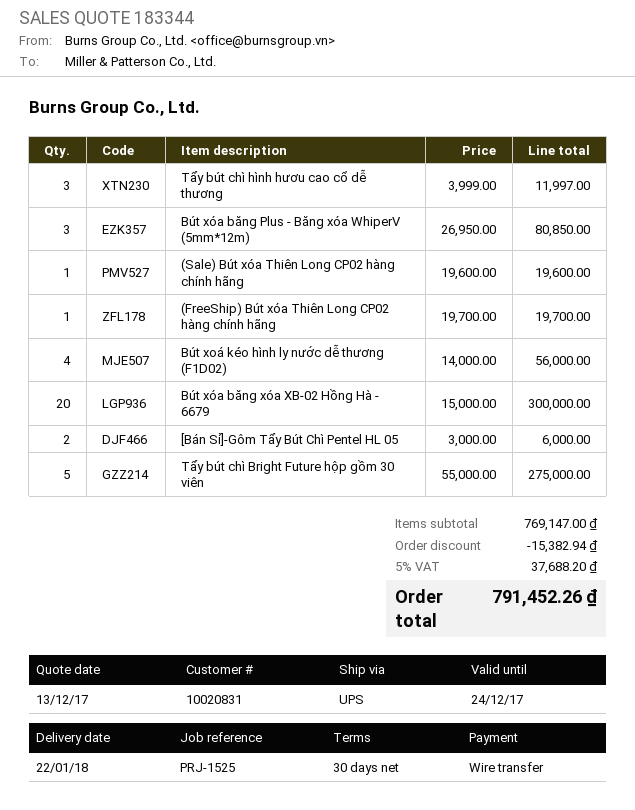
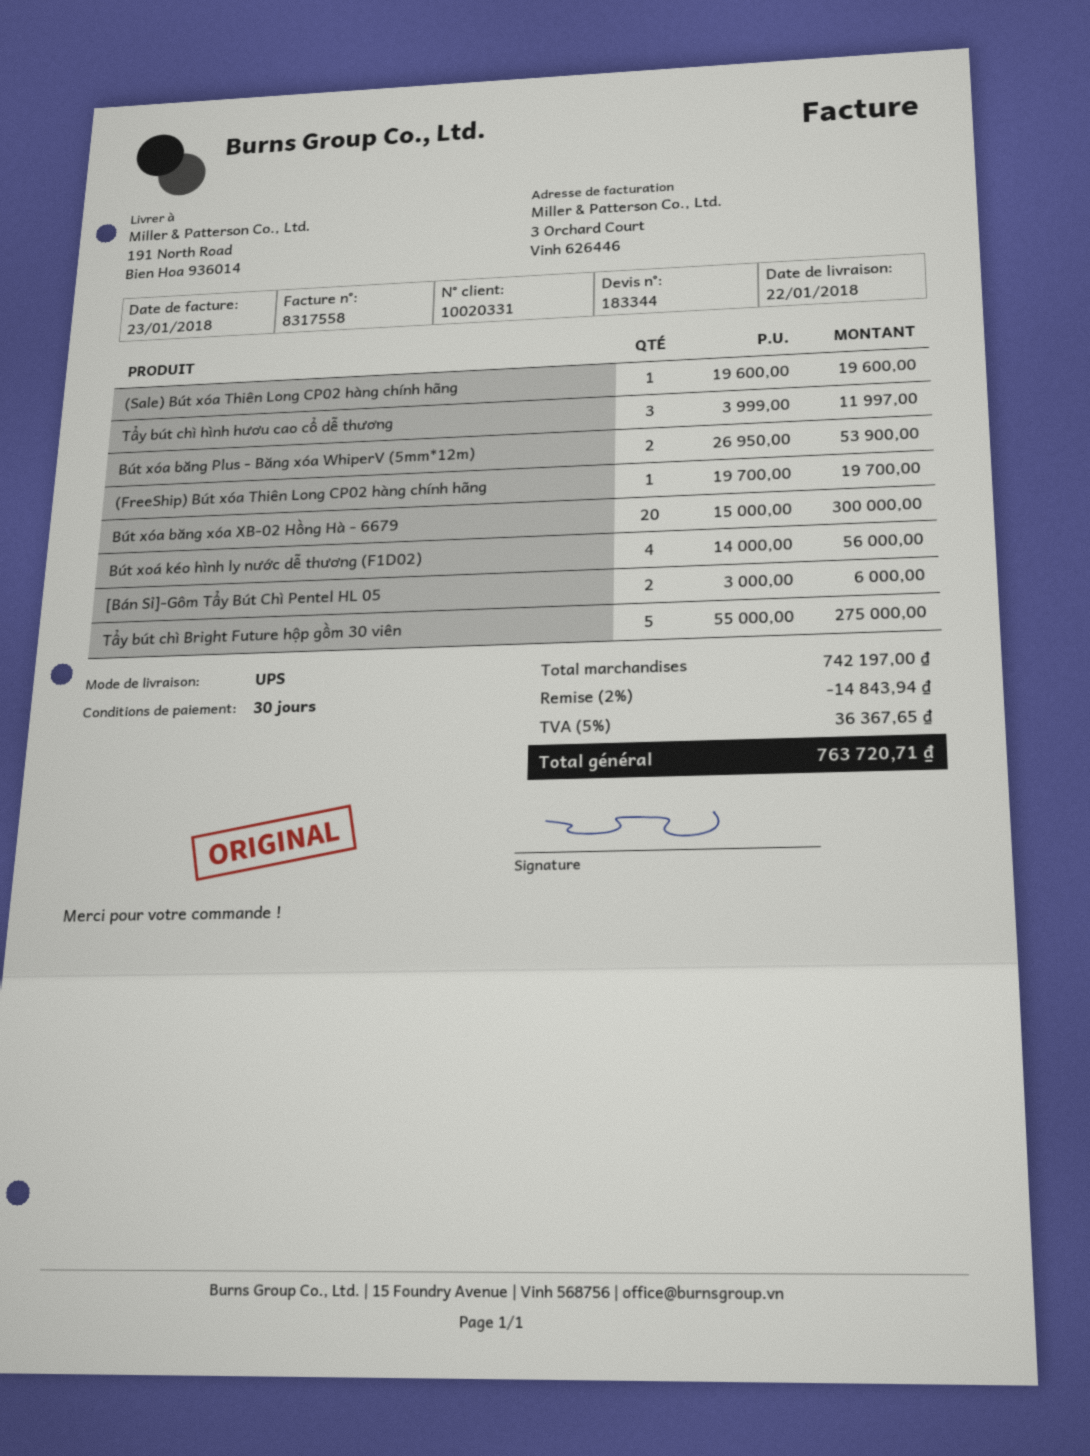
customer number: 10020831 -> 10020331
Bút xóa băng Plus - Băng xóa WhiperV (5mm*12m): 3 x 26950.00 = 80850.00 -> 2 x 26950.00 = 53900.00
subtotal: 769147.00 -> 742197.00
discount: 15382.94 -> 14843.94
tax: 5% = 37688.20 -> 5% = 36367.65
total: 791452.26 -> 763720.71

